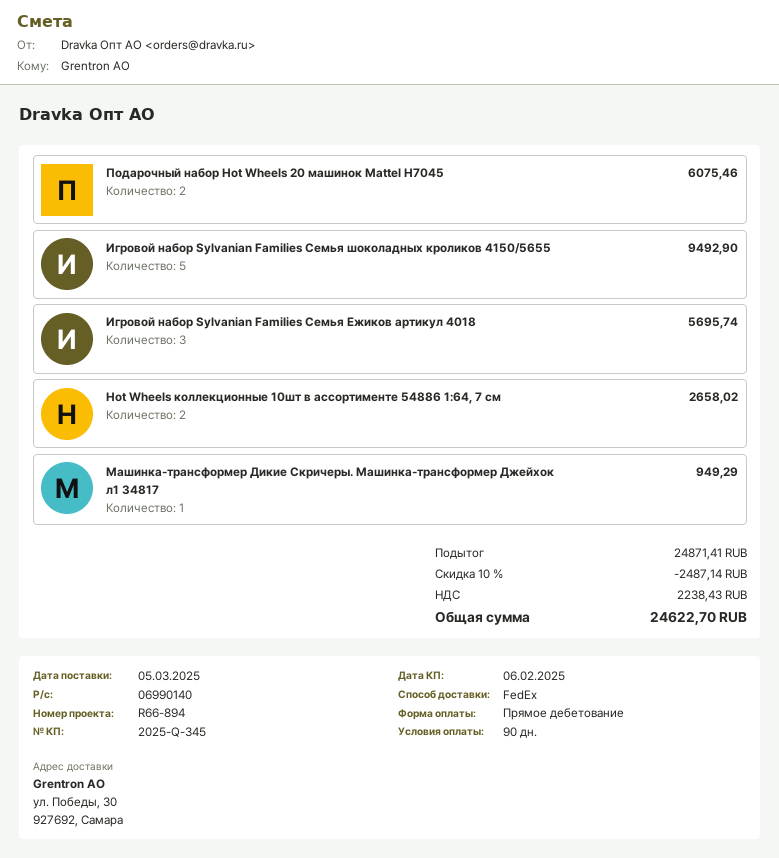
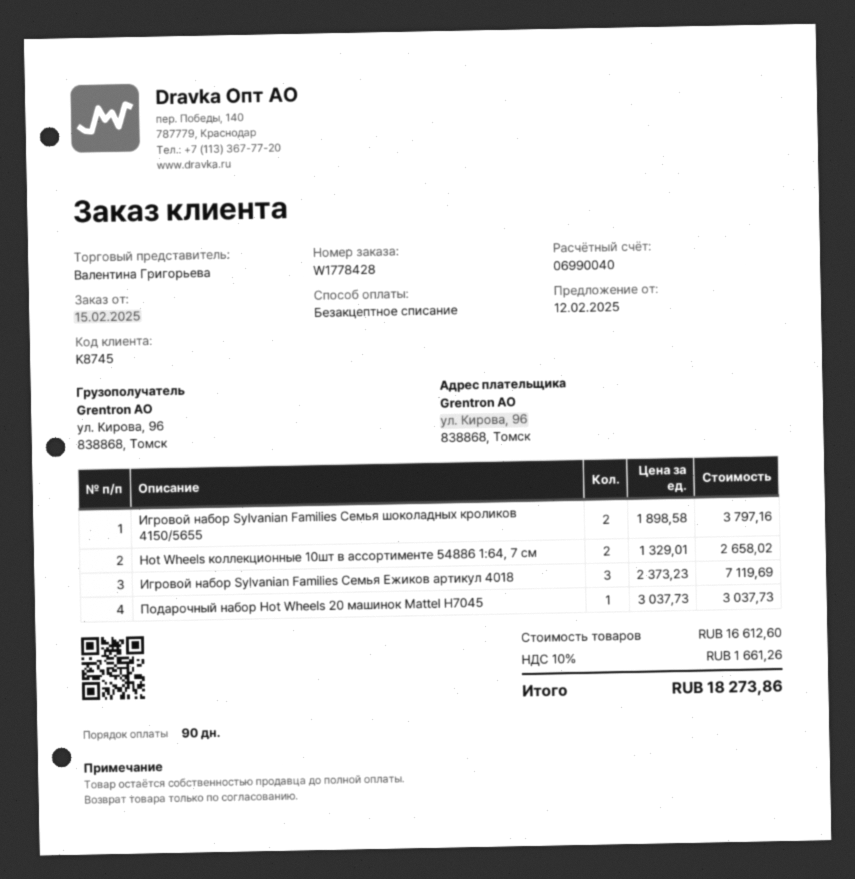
quote date: 2025-02-06 -> 2025-02-12
bank account: 06990140 -> 06990040
ship to: ул. Победы, 30, 927692, Самара -> ул. Кирова, 96, 838868, Томск
Подарочный набор Hot Wheels 20 машинок Mattel H7045: 2 for 6075.46 -> 1 for 3037.73
Игровой набор Sylvanian Families Семья шоколадных кроликов 4150/5655: 5 for 9492.90 -> 2 for 3797.16
Игровой набор Sylvanian Families Семья Ежиков артикул 4018: 3 for 5695.74 -> 3 for 7119.69
Машинка-трансформер Дикие Скричеры. Машинка-трансформер Джейхок л1 34817: 1 for 949.29 -> none
subtotal: 24871.41 -> 16612.60
discount: 10% = 2487.14 -> none
tax: 2238.43 -> 1661.26
total: 24622.70 -> 18273.86

